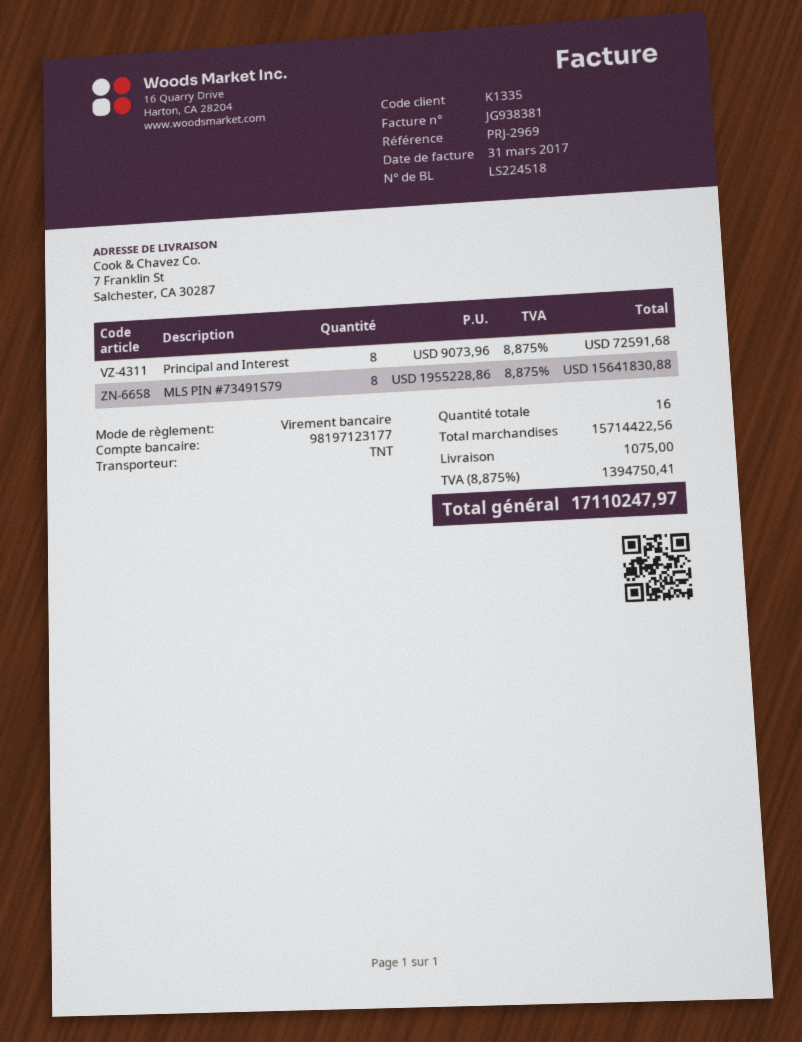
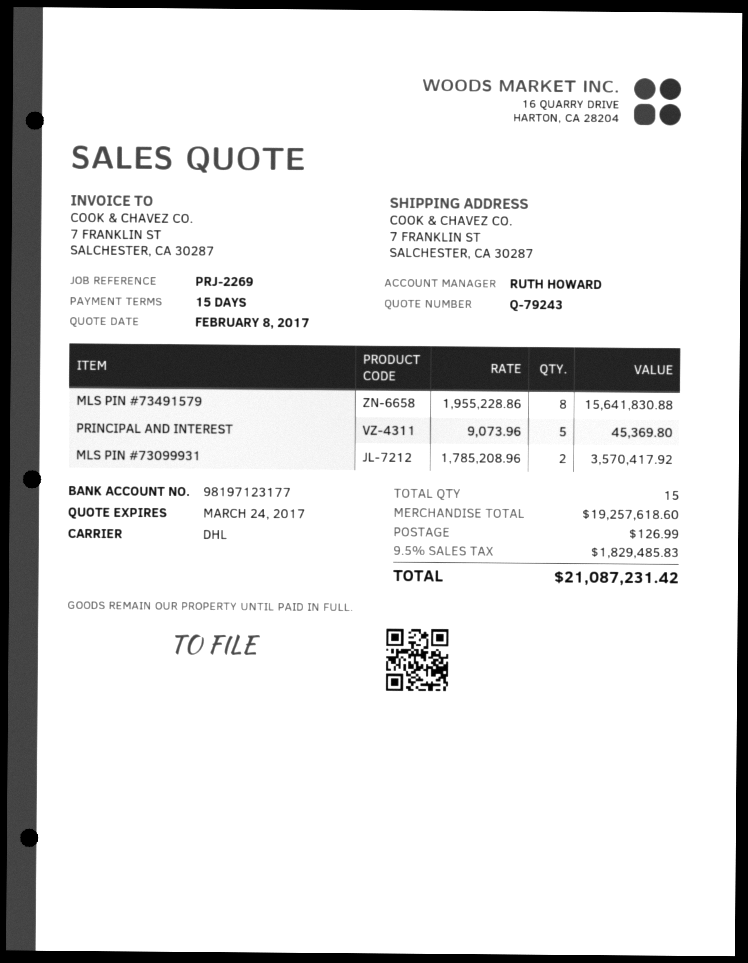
reference: PRJ-2969 -> PRJ-2269
shipping method: TNT -> DHL
Principal and Interest: 8 x 9073.96 = 72591.68 -> 5 x 9073.96 = 45369.80
MLS PIN #73099931: none -> 2 x 1785208.96 = 3570417.92
total quantity: 16 -> 15
subtotal: 15714422.56 -> 19257618.60
shipping: 1075.00 -> 126.99
tax: 8.875% = 1394750.41 -> 9.5% = 1829485.83
total: 17110247.97 -> 21087231.42

